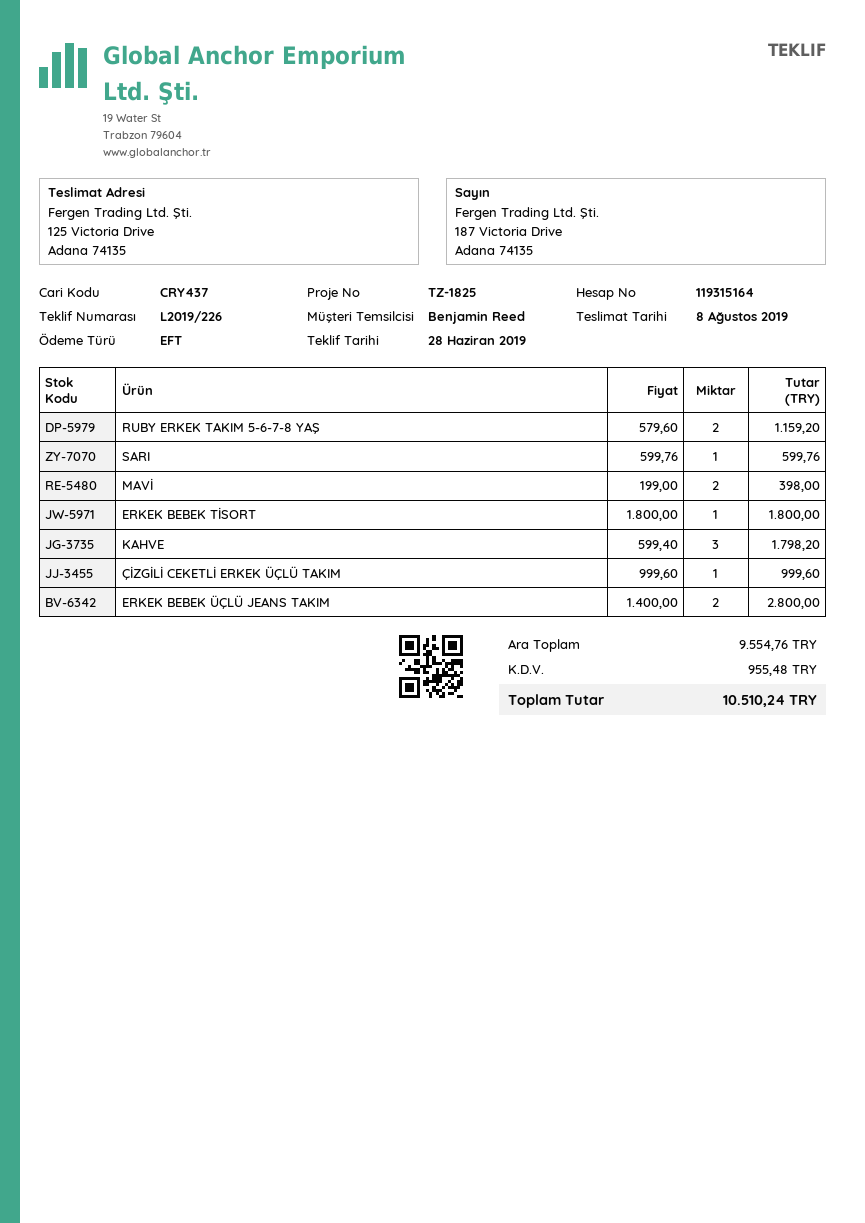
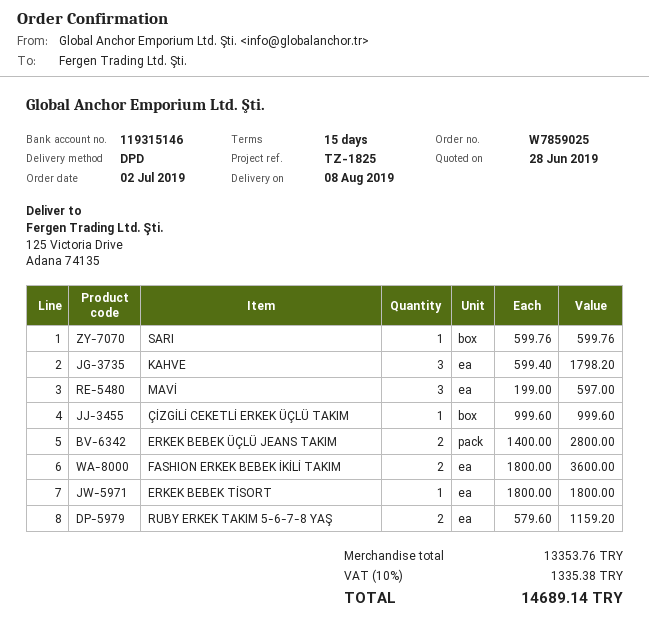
bank account: 119315164 -> 119315146
MAVİ: 2 x 199.00 = 398.00 -> 3 x 199.00 = 597.00
FASHION ERKEK BEBEK İKİLİ TAKIM: none -> 2 x 1800.00 = 3600.00
subtotal: 9554.76 -> 13353.76
tax: 955.48 -> 1335.38
total: 10510.24 -> 14689.14

